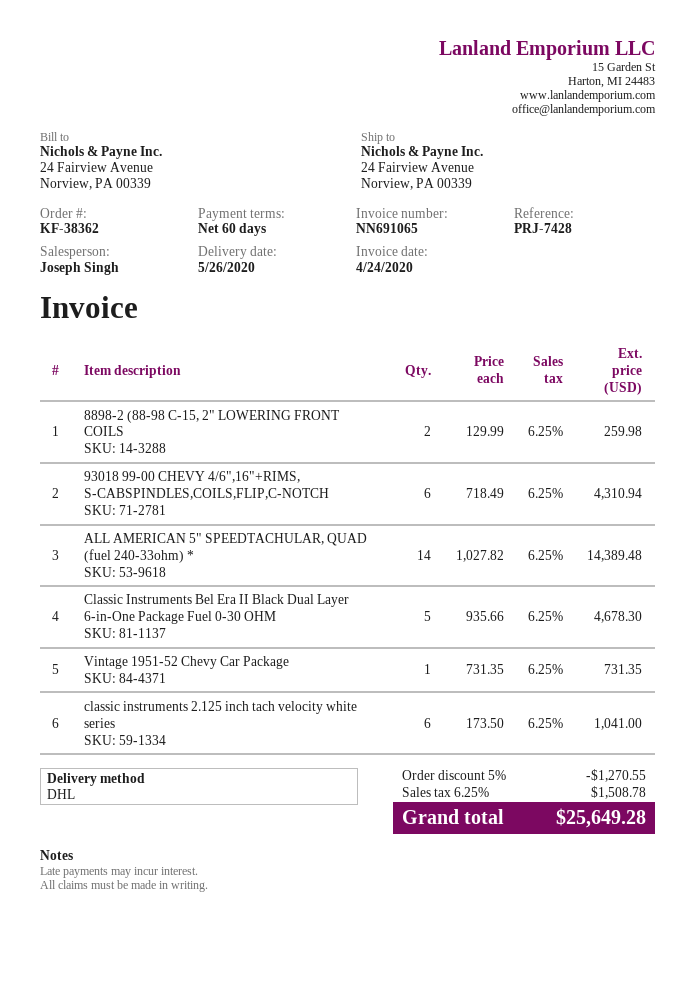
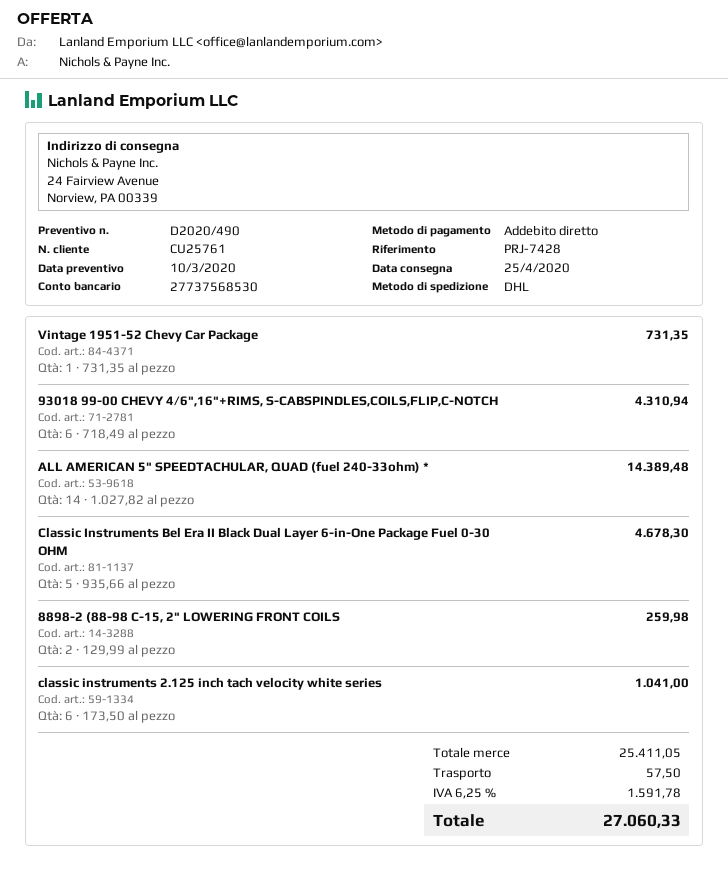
delivery date: 2020-05-26 -> 2020-04-25
discount: 5% = 1270.55 -> none
shipping: none -> 57.50
tax: 6.25% = 1508.78 -> 6.25% = 1591.78
total: 25649.28 -> 27060.33

